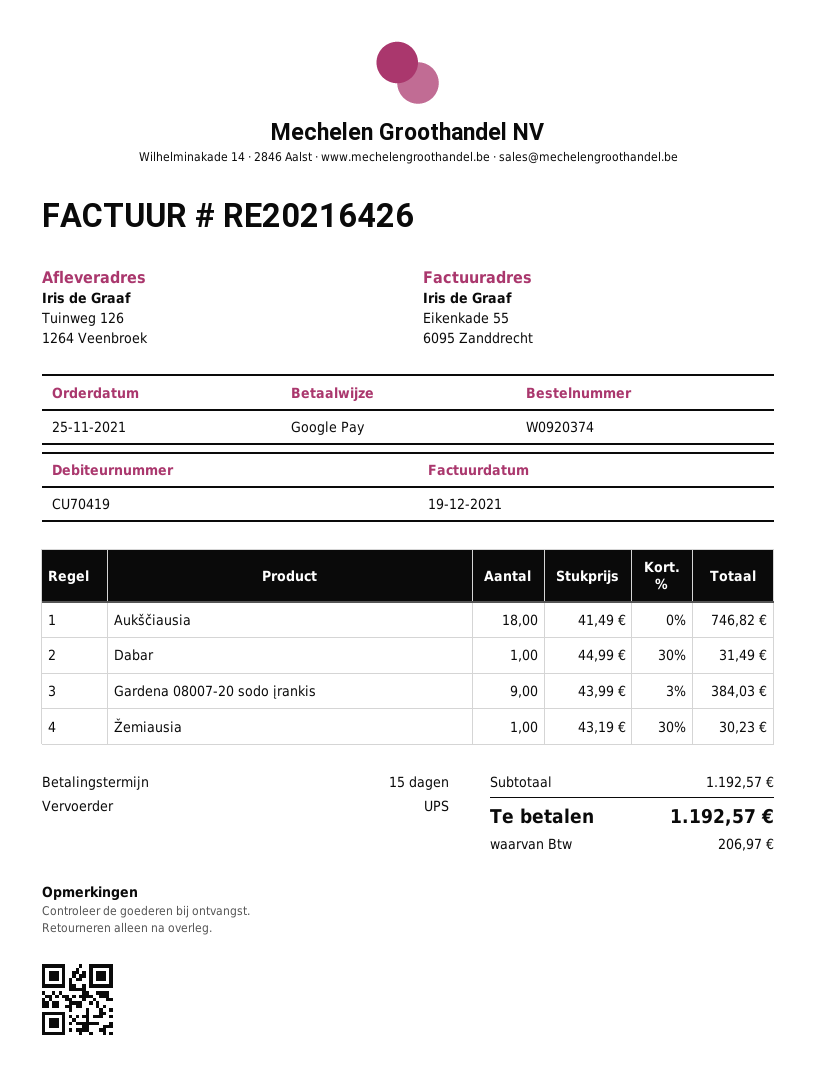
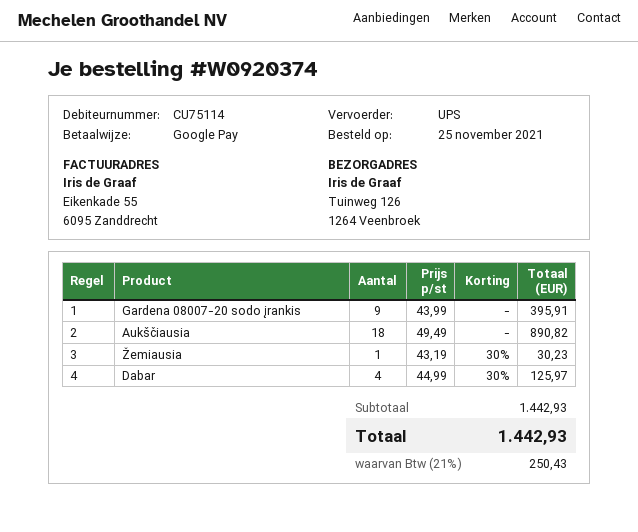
customer number: CU70419 -> CU75114
Aukščiausia: 18 x 41.49 = 746.82 -> 18 x 49.49 = 890.82
Dabar: 1 x 44.99 - 30% = 31.49 -> 4 x 44.99 - 30% = 125.97
Gardena 08007-20 sodo įrankis: 9 x 43.99 - 3% = 384.03 -> 9 x 43.99 = 395.91
subtotal: 1192.57 -> 1442.93
tax: 206.97 -> 250.43
total: 1192.57 -> 1442.93

